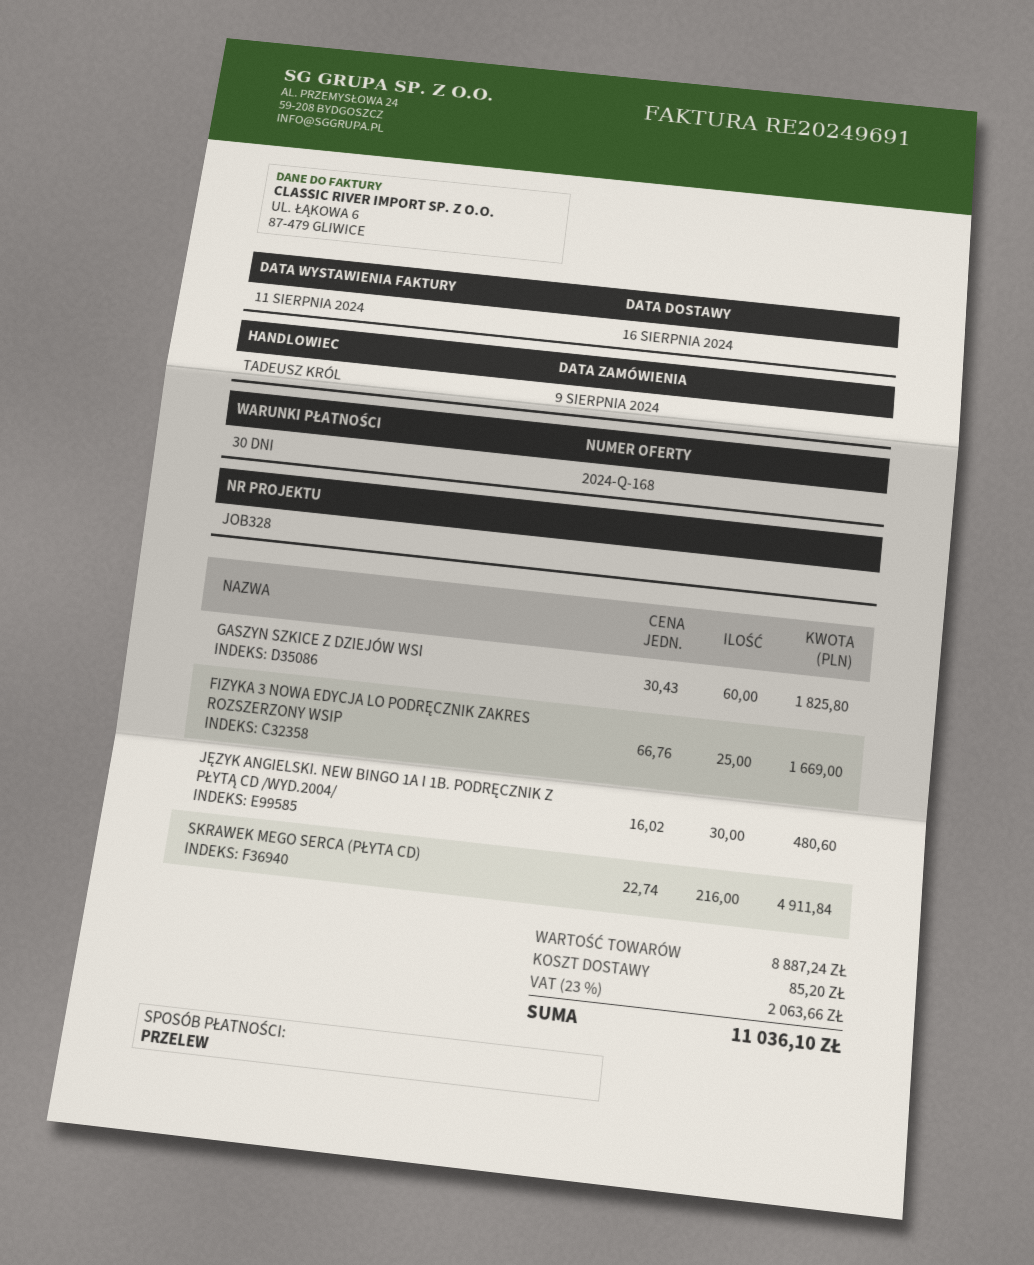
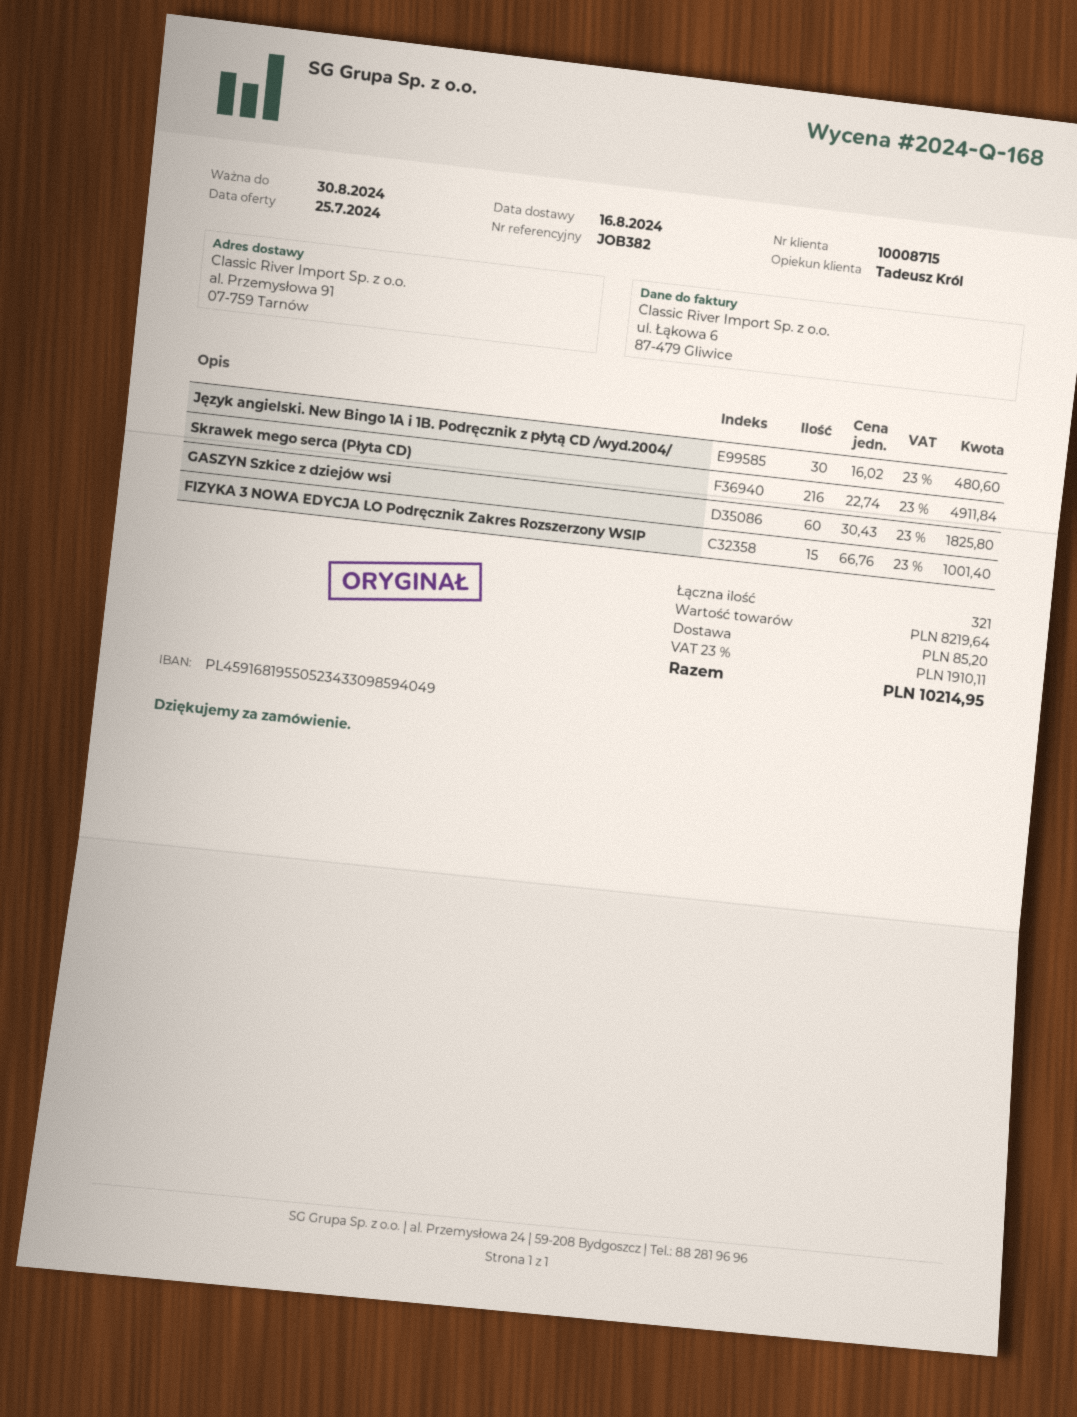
reference: JOB328 -> JOB382
FIZYKA 3 NOWA EDYCJA LO PODRĘCZNIK ZAKRES ROZSZERZONY WSIP: 25 x 66.76 = 1669.00 -> 15 x 66.76 = 1001.40
subtotal: 8887.24 -> 8219.64
tax: 23% = 2063.66 -> 23% = 1910.11
total: 11036.10 -> 10214.95

